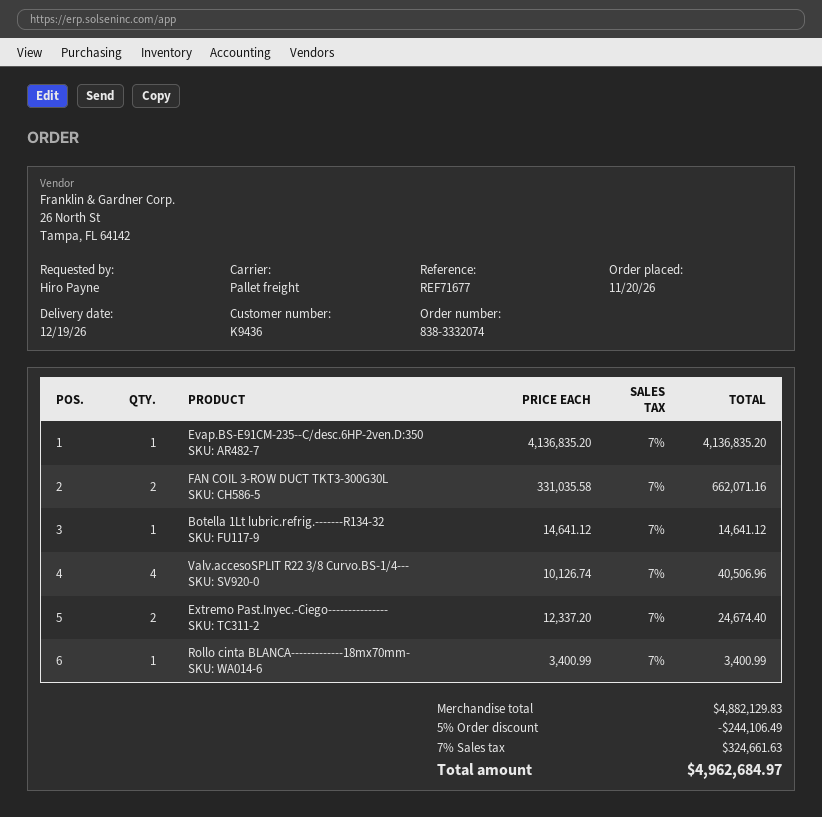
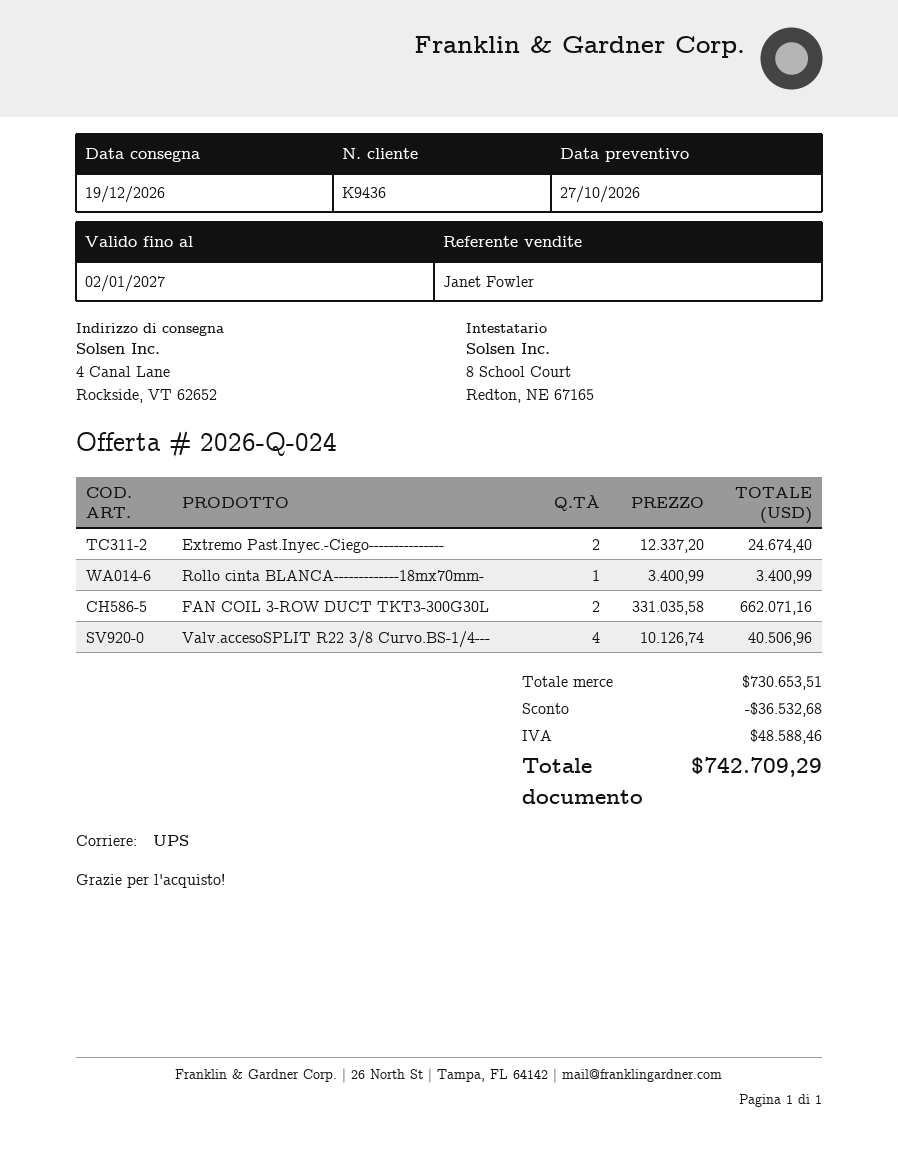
shipping method: pallet freight -> UPS
Evap.BS-E91CM-235--C/desc.6HP-2ven.D:350: 1 x 4136835.20 = 4136835.20 -> none
Botella 1Lt lubric.refrig.-------R134-32: 1 x 14641.12 = 14641.12 -> none
subtotal: 4882129.83 -> 730653.51
discount: 244106.49 -> 36532.68
tax: 324661.63 -> 48588.46
total: 4962684.97 -> 742709.29

